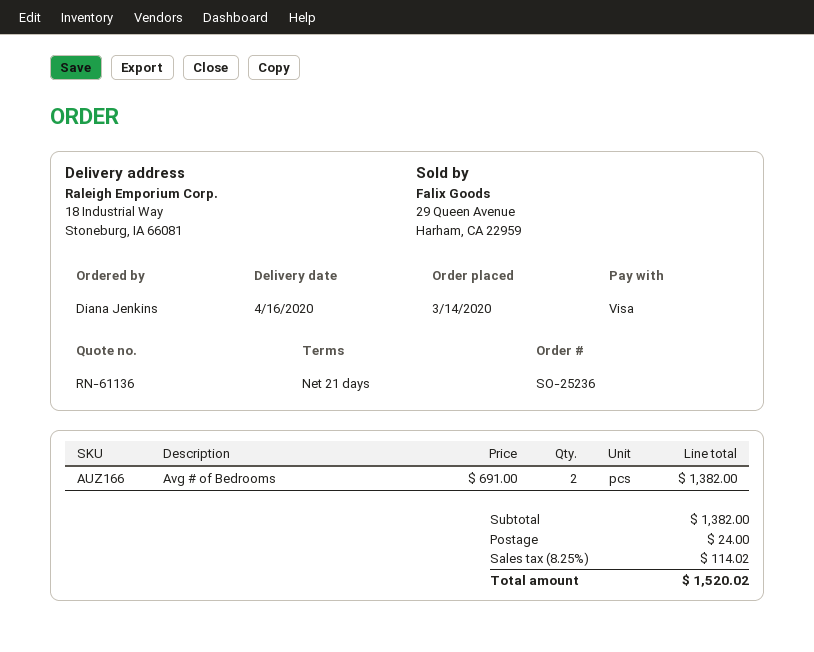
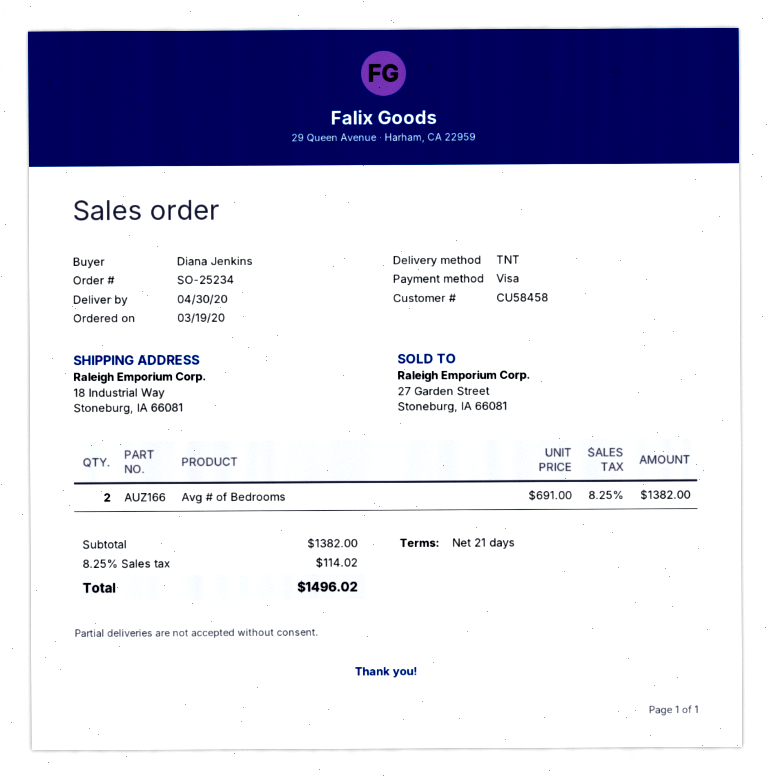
order number: SO-25236 -> SO-25234
order date: 2020-03-14 -> 2020-03-19
delivery date: 2020-04-16 -> 2020-04-30
shipping: 24.00 -> none
total: 1520.02 -> 1496.02

